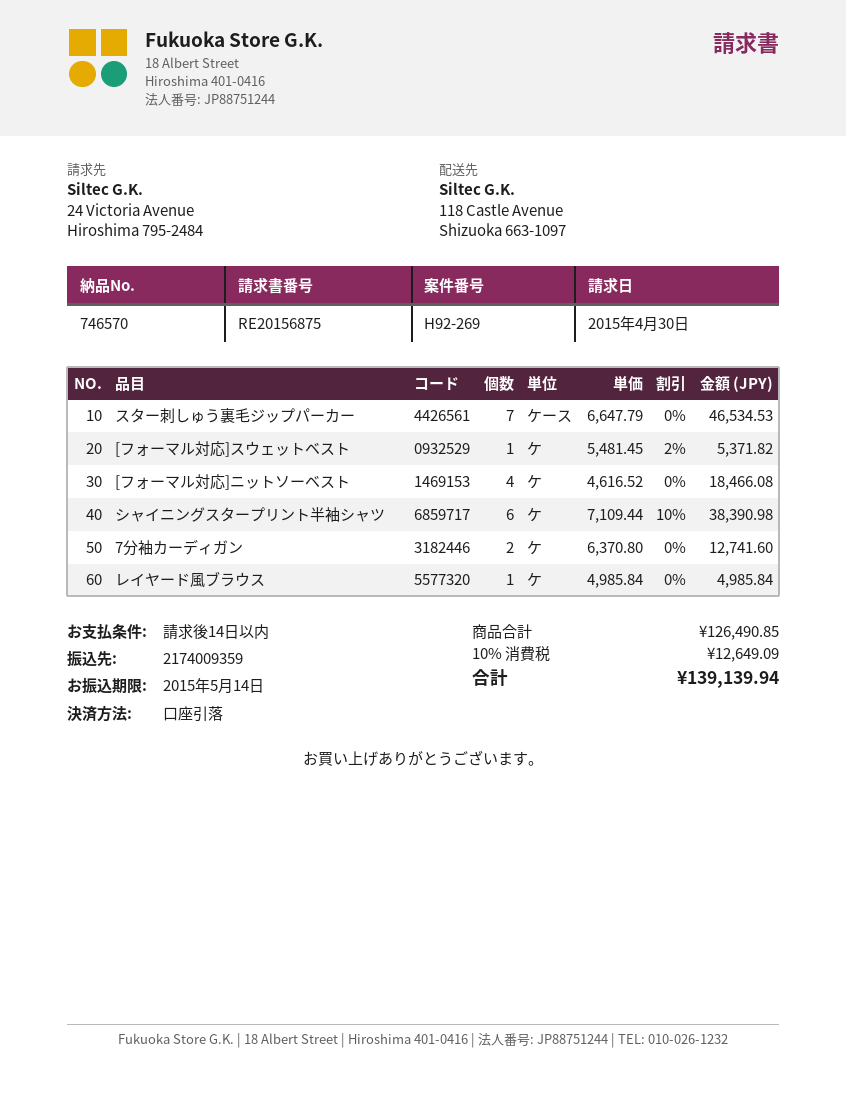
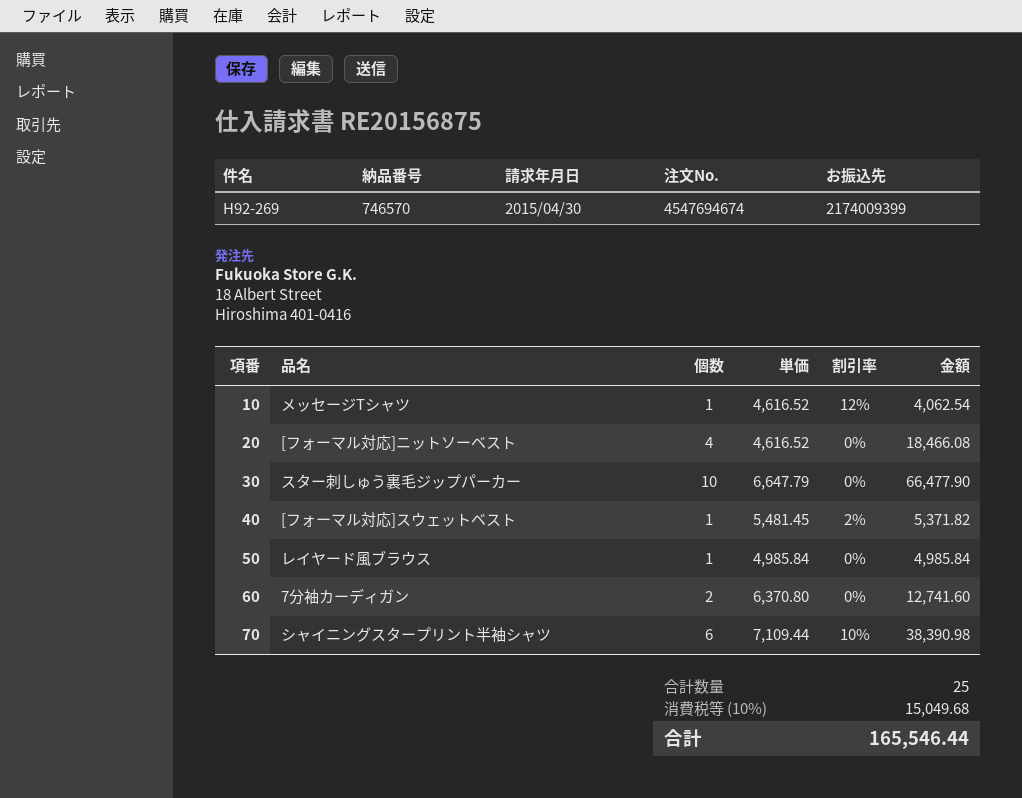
bank account: 2174009359 -> 2174009399
スター刺しゅう裏毛ジップパーカー: 7 x 6647.79 = 46534.53 -> 10 x 6647.79 = 66477.90
メッセージTシャツ: none -> 1 x 4616.52 - 12% = 4062.54
tax: 10% = 12649.09 -> 10% = 15049.68
total: 139139.94 -> 165546.44

